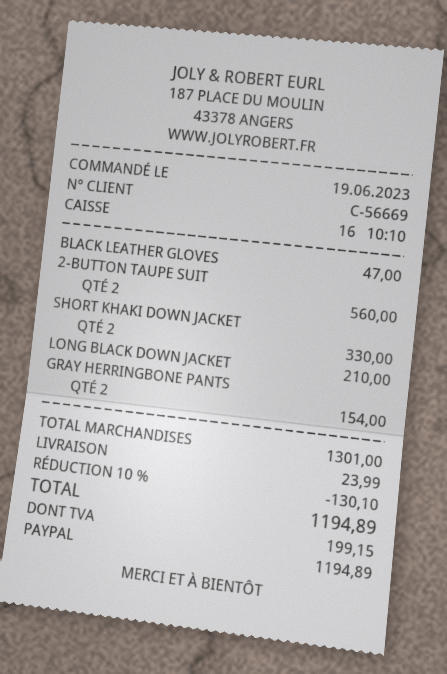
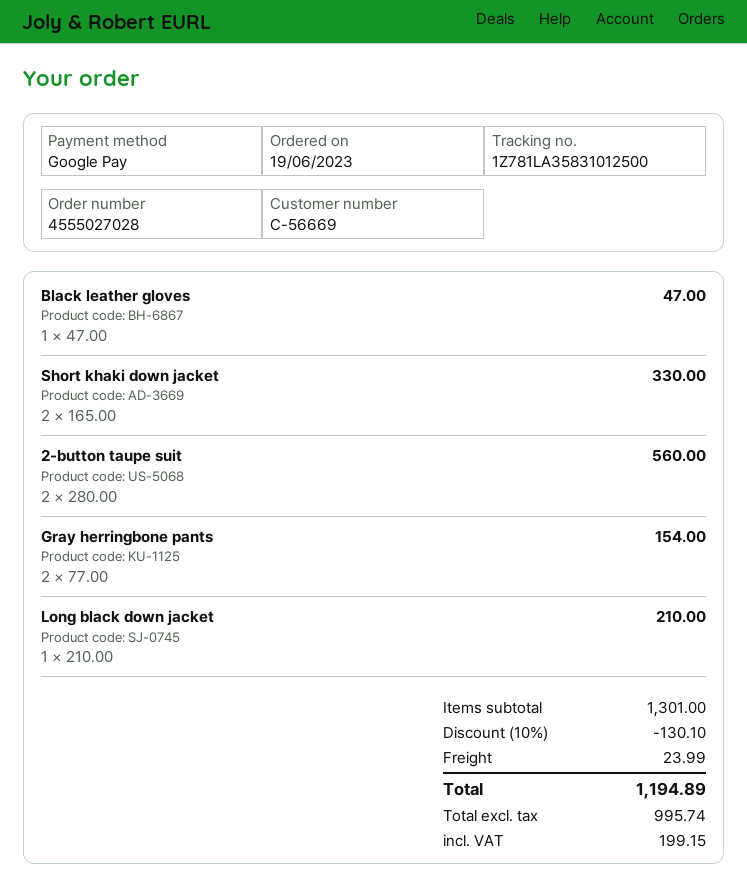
payment method: PayPal -> Google Pay

